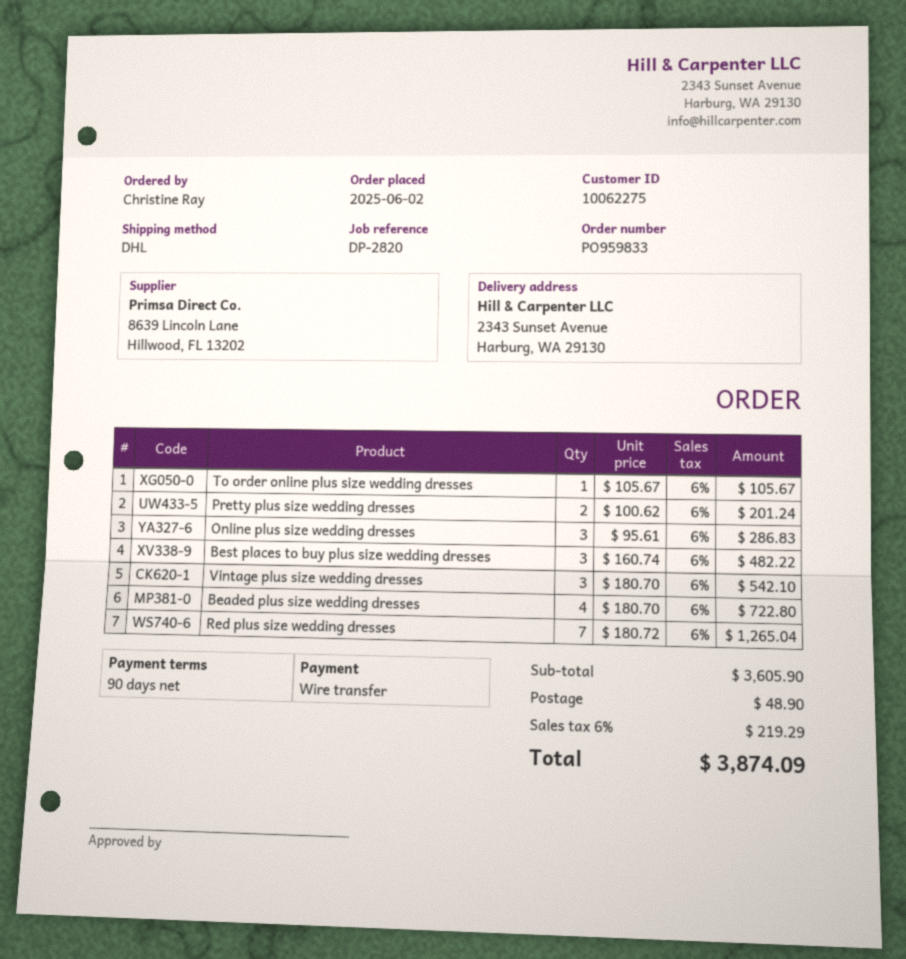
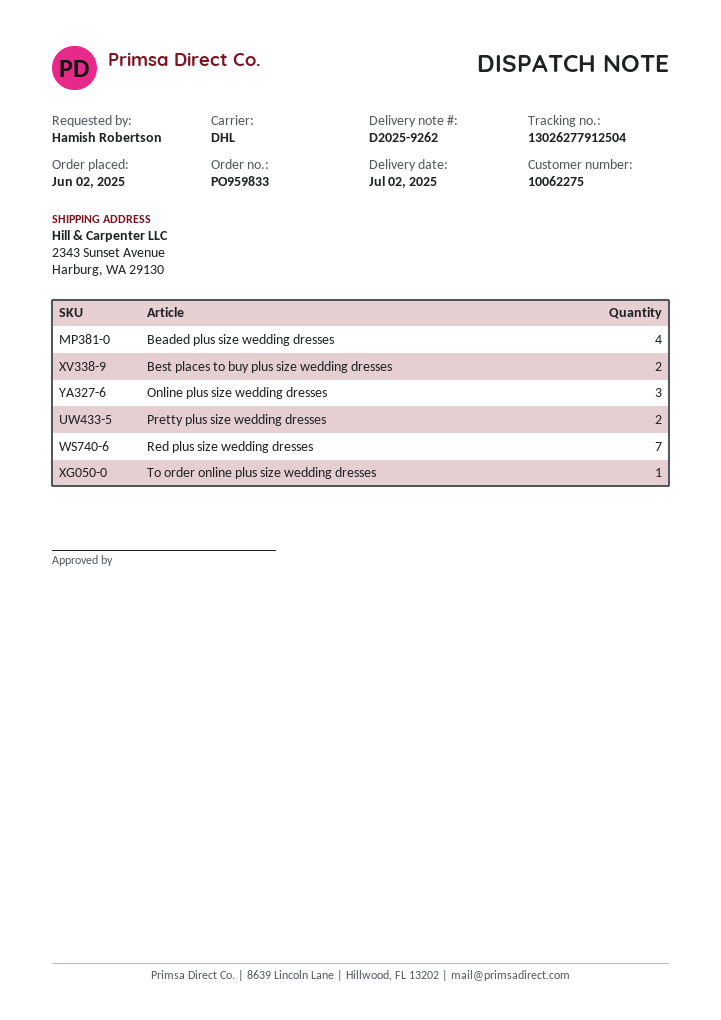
ordered by: Christine Ray -> Hamish Robertson
Best places to buy plus size wedding dresses: 3 -> 2
Vintage plus size wedding dresses: 3 -> none

